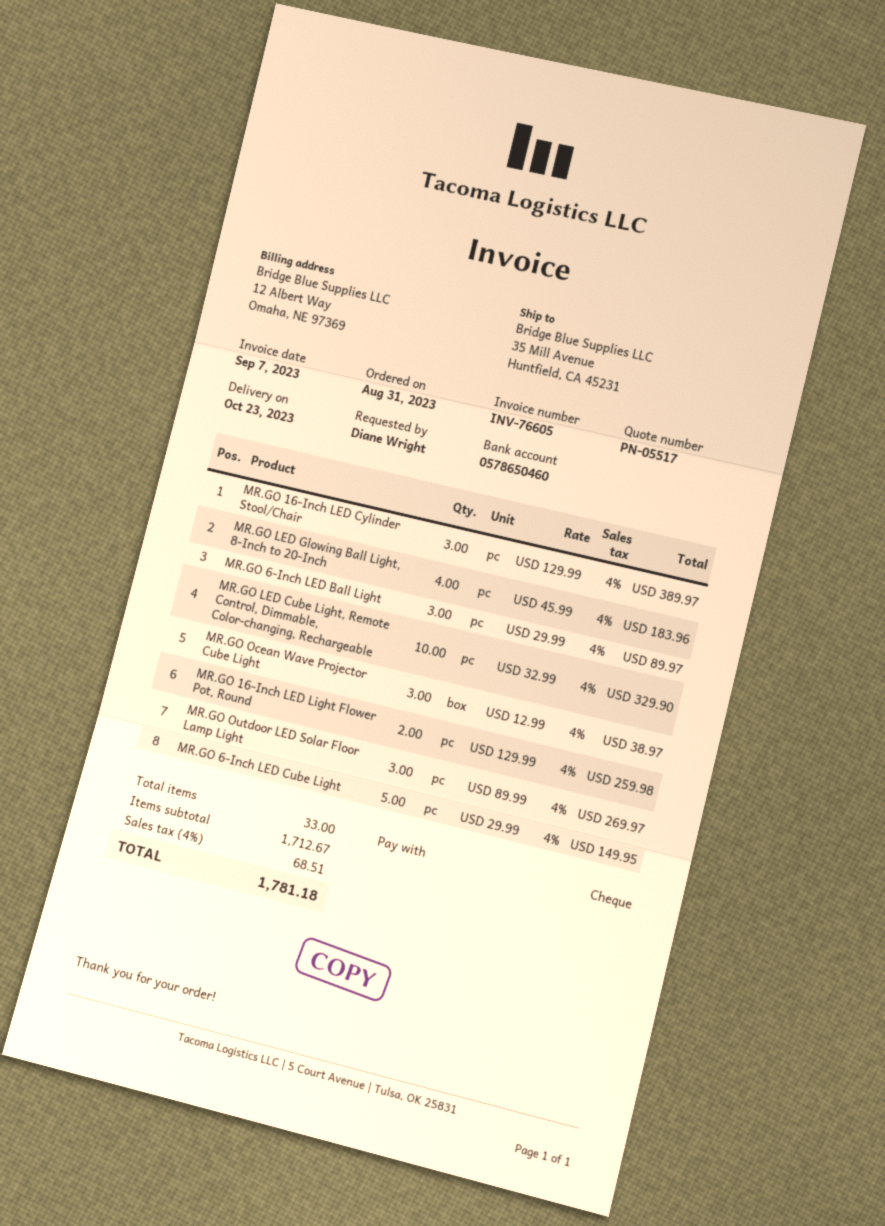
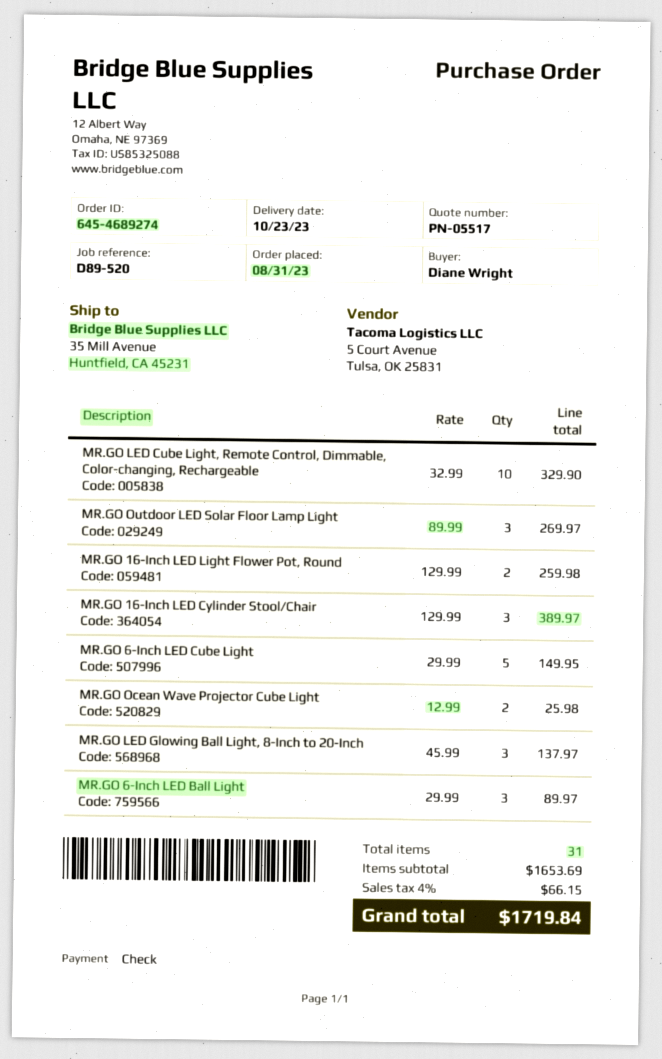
MR.GO LED Glowing Ball Light, 8-Inch to 20-Inch: 4 x 45.99 = 183.96 -> 3 x 45.99 = 137.97
MR.GO Ocean Wave Projector Cube Light: 3 x 12.99 = 38.97 -> 2 x 12.99 = 25.98
total quantity: 33 -> 31
subtotal: 1712.67 -> 1653.69
tax: 4% = 68.51 -> 4% = 66.15
total: 1781.18 -> 1719.84

